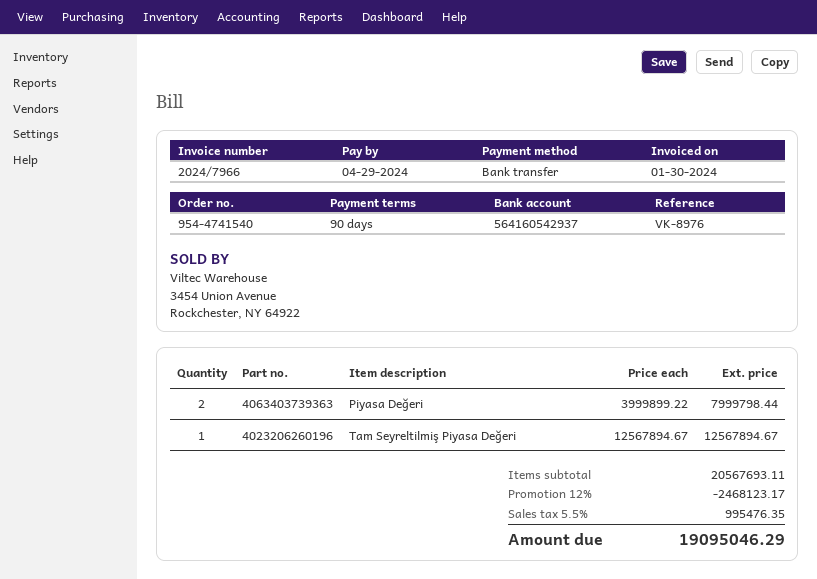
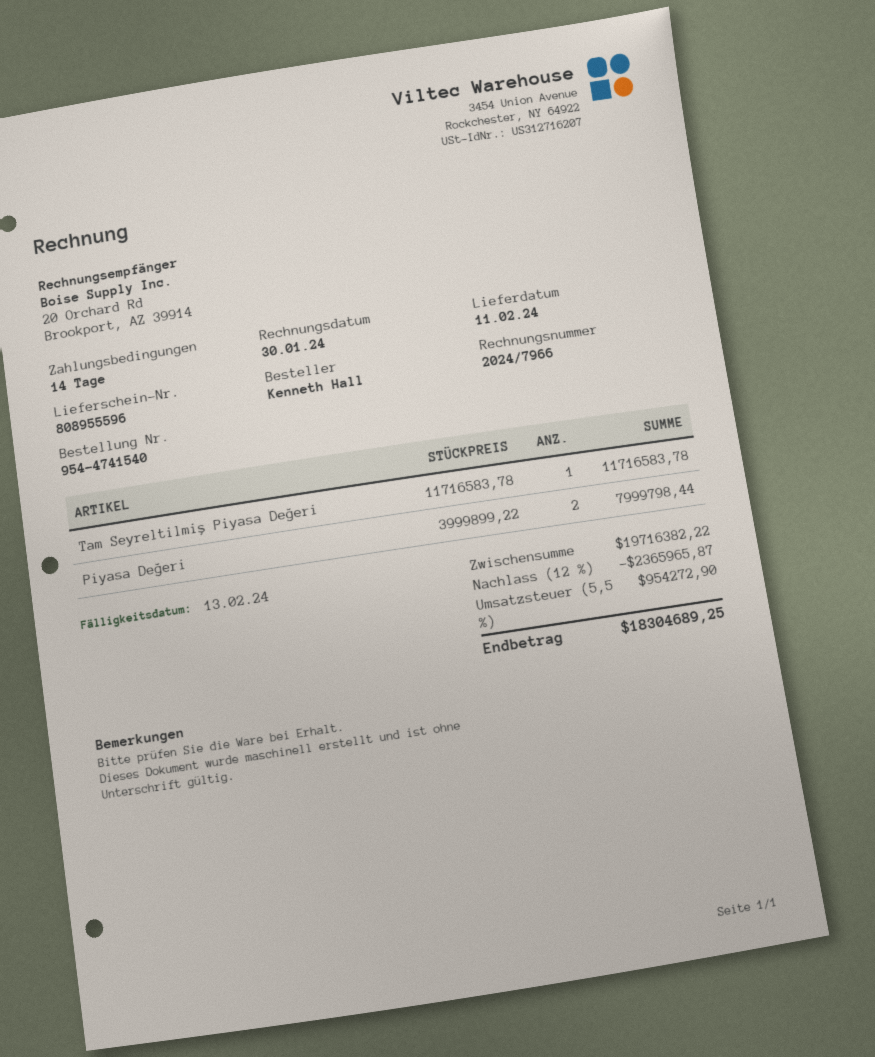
payment terms: 90 days -> 14 days
due date: 2024-04-29 -> 2024-02-13
Tam Seyreltilmiş Piyasa Değeri: 1 x 12567894.67 = 12567894.67 -> 1 x 11716583.78 = 11716583.78
subtotal: 20567693.11 -> 19716382.22
discount: 12% = 2468123.17 -> 12% = 2365965.87
tax: 5.5% = 995476.35 -> 5.5% = 954272.90
total: 19095046.29 -> 18304689.25

